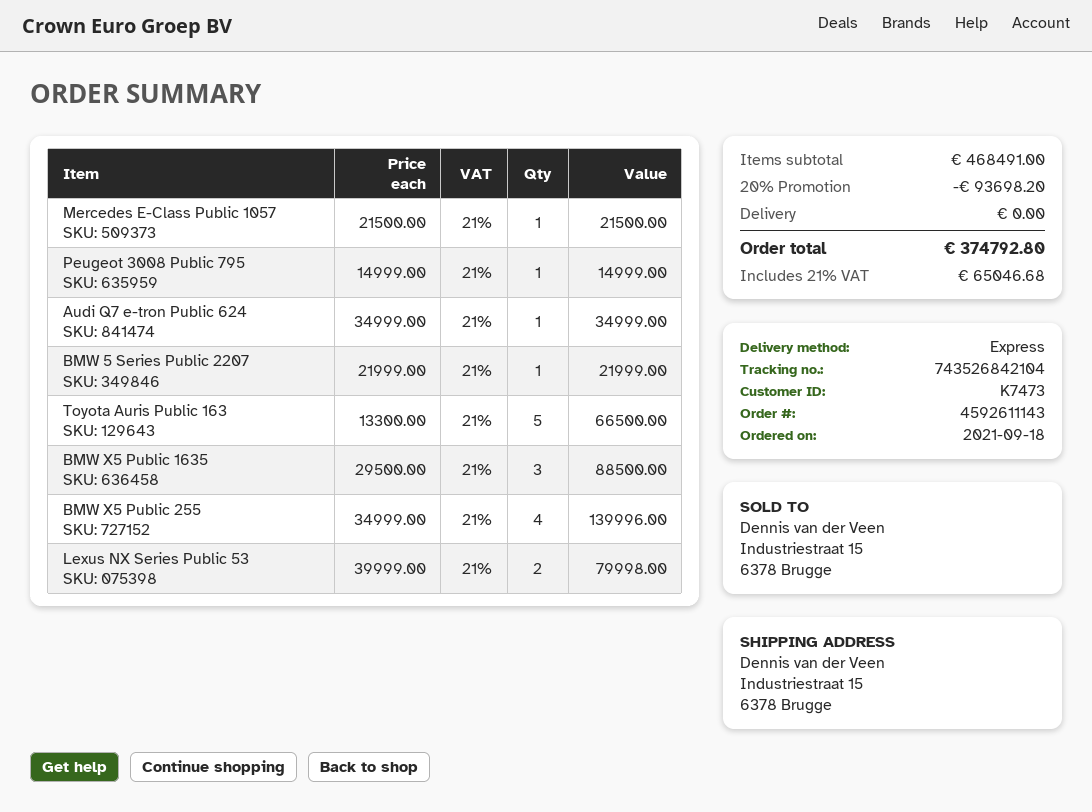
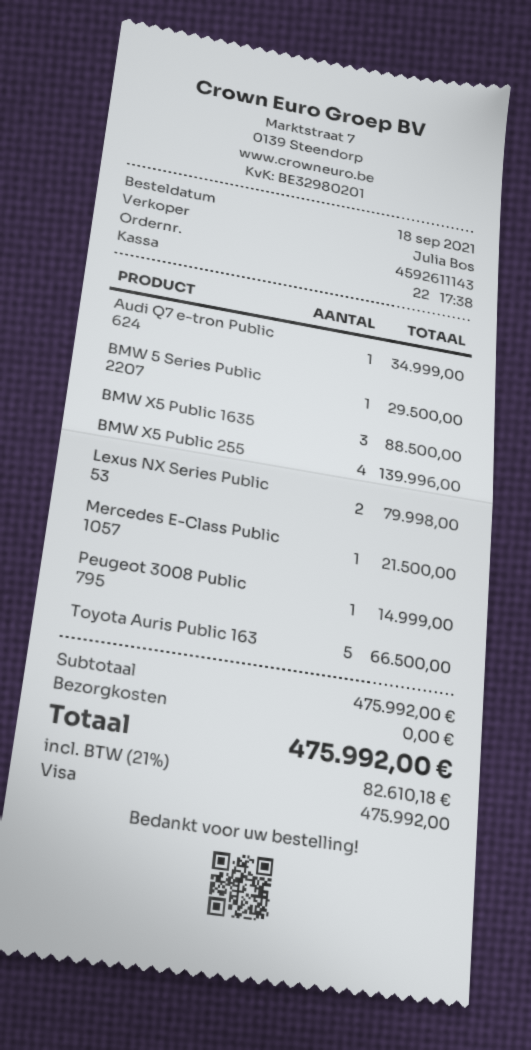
BMW 5 Series Public 2207: 1 for 21999.00 -> 1 for 29500.00
subtotal: 468491.00 -> 475992.00
discount: 20% = 93698.20 -> none
tax: 21% = 65046.68 -> 21% = 82610.18
total: 374792.80 -> 475992.00

